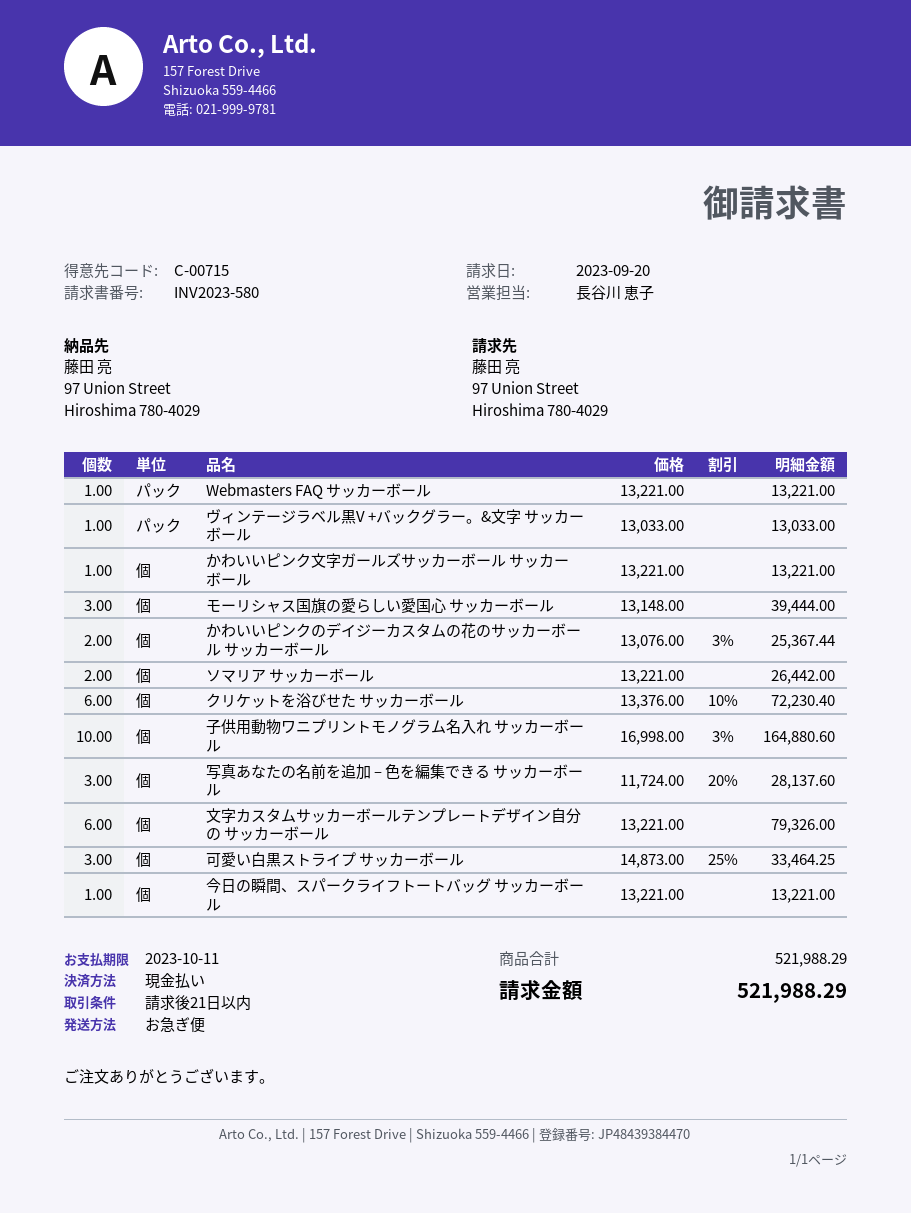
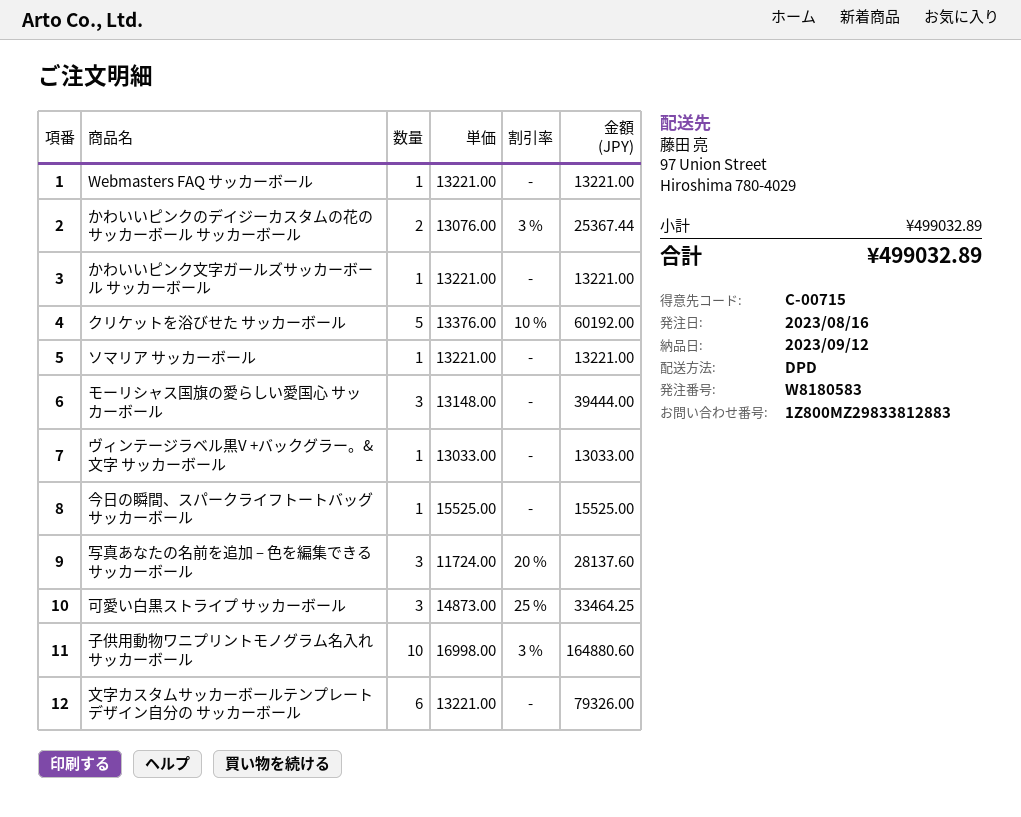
shipping method: express -> DPD
ソマリア サッカーボール: 2 x 13221.00 = 26442.00 -> 1 x 13221.00 = 13221.00
クリケットを浴びせた サッカーボール: 6 x 13376.00 - 10% = 72230.40 -> 5 x 13376.00 - 10% = 60192.00
今日の瞬間、スパークライフトートバッグ サッカーボール: 1 x 13221.00 = 13221.00 -> 1 x 15525.00 = 15525.00
subtotal: 521988.29 -> 499032.89
total: 521988.29 -> 499032.89

